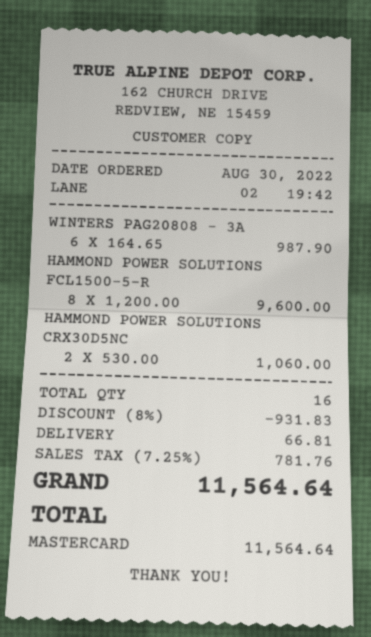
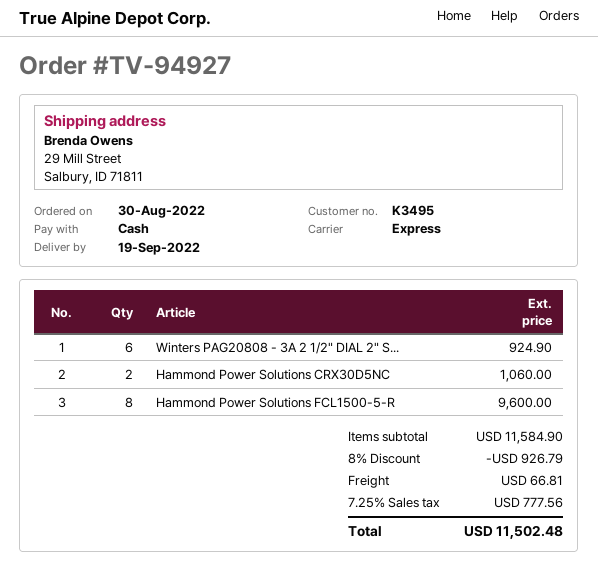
payment method: Mastercard -> cash
WINTERS PAG20808 - 3A: 6 for 987.90 -> 6 for 924.90
discount: 8% = 931.83 -> 8% = 926.79
tax: 7.25% = 781.76 -> 7.25% = 777.56
total: 11564.64 -> 11502.48

